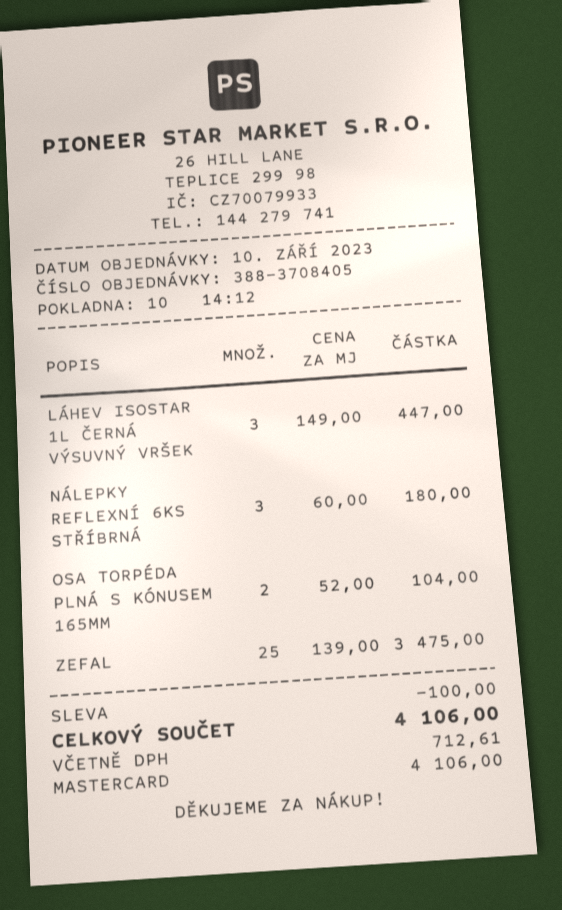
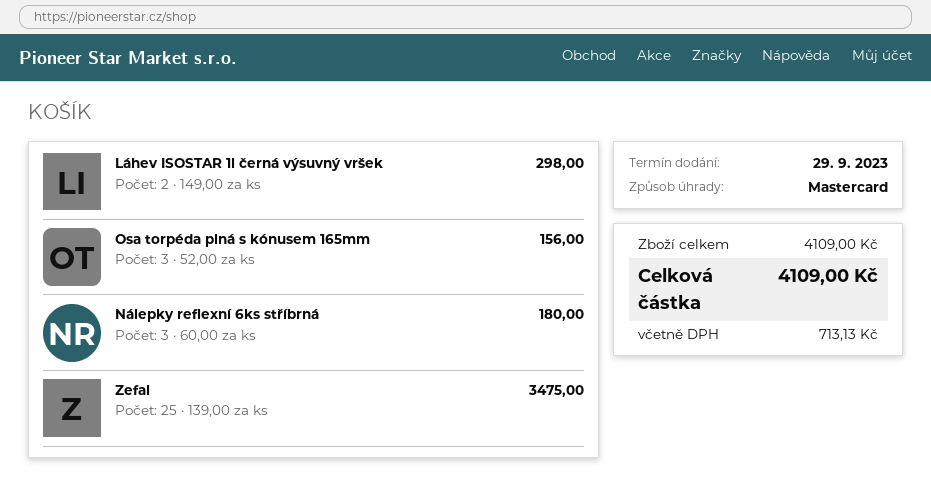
LÁHEV ISOSTAR 1L ČERNÁ VÝSUVNÝ VRŠEK: 3 x 149.00 = 447.00 -> 2 x 149.00 = 298.00
OSA TORPÉDA PLNÁ S KÓNUSEM 165MM: 2 x 52.00 = 104.00 -> 3 x 52.00 = 156.00
discount: 100.00 -> none
tax: 712.61 -> 713.13
total: 4106.00 -> 4109.00

